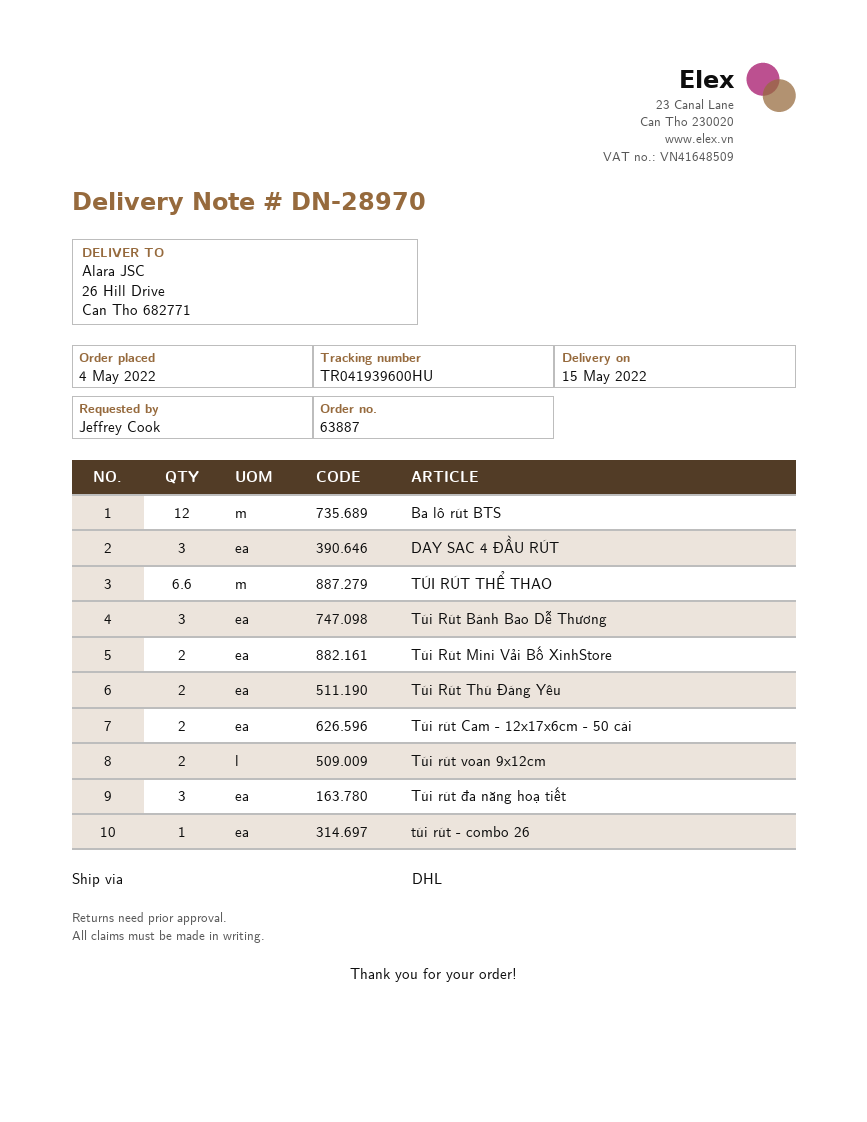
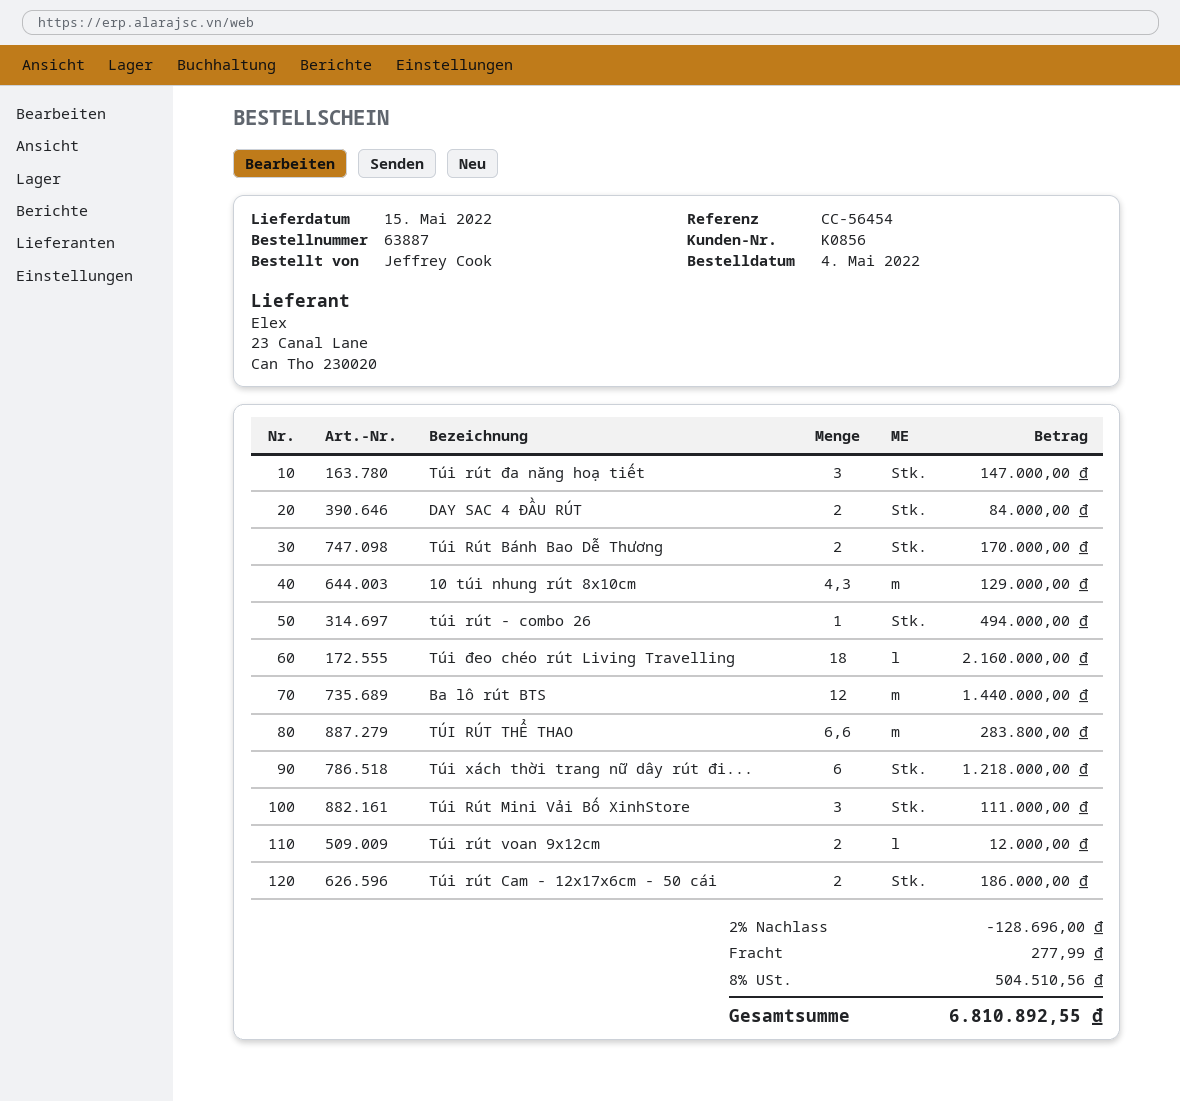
DAY SAC 4 ĐẦU RÚT: 3 -> 2
Túi Rút Bánh Bao Dễ Thương: 3 -> 2
Túi Rút Mini Vải Bố XinhStore: 2 -> 3
Túi Rút Thú Đáng Yêu: 2 -> none
10 túi nhung rút 8x10cm: none -> 4.3
Túi đeo chéo rút Living Travelling: none -> 18
Túi xách thời trang nữ dây rút đi...: none -> 6

